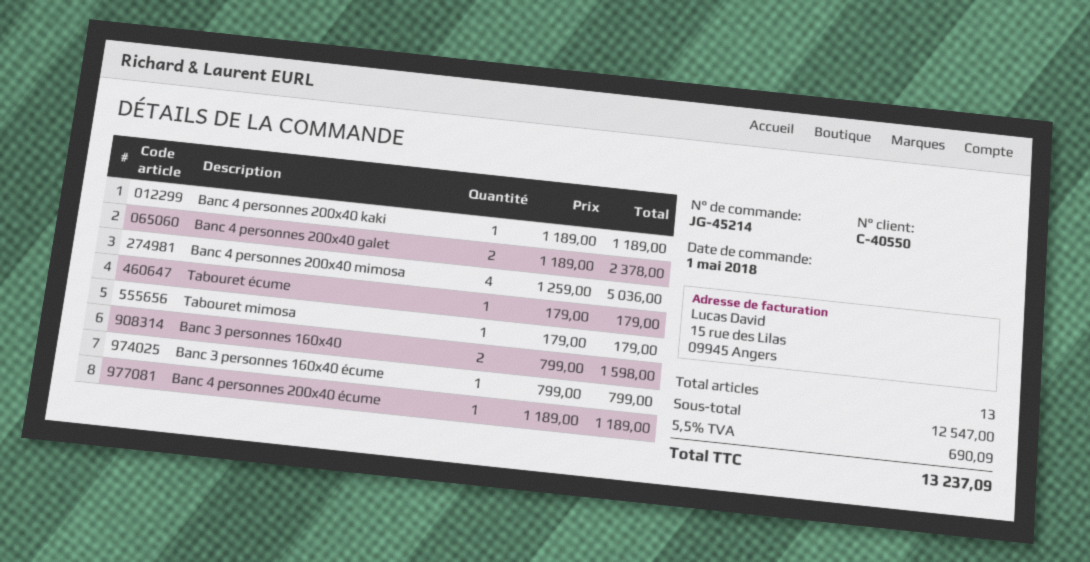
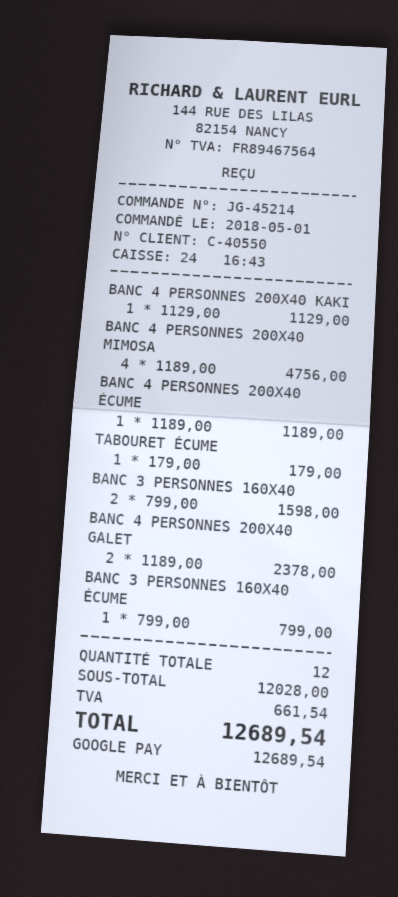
Banc 4 personnes 200x40 kaki: 1 x 1189.00 = 1189.00 -> 1 x 1129.00 = 1129.00
Banc 4 personnes 200x40 mimosa: 4 x 1259.00 = 5036.00 -> 4 x 1189.00 = 4756.00
Tabouret mimosa: 1 x 179.00 = 179.00 -> none
total quantity: 13 -> 12
subtotal: 12547.00 -> 12028.00
tax: 690.09 -> 661.54
total: 13237.09 -> 12689.54

